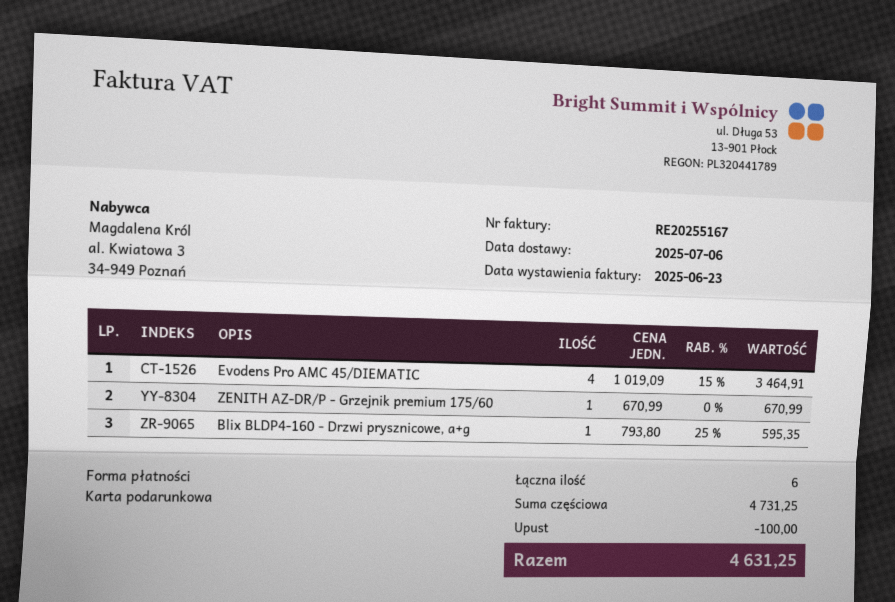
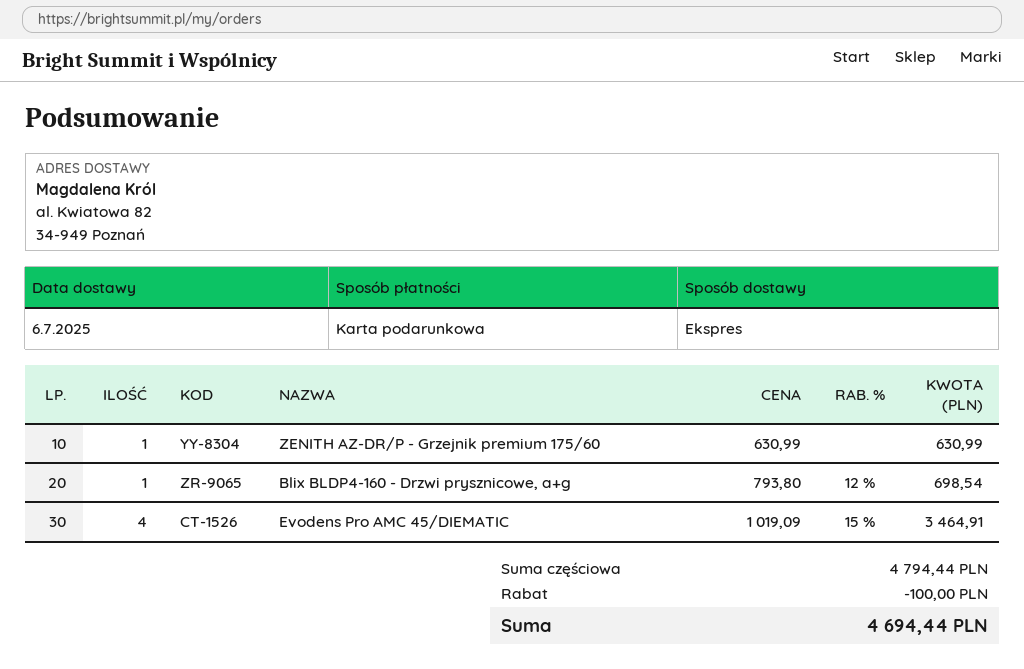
ZENITH AZ-DR/P - Grzejnik premium 175/60: 1 x 670.99 = 670.99 -> 1 x 630.99 = 630.99
Blix BLDP4-160 - Drzwi prysznicowe, a+g: 1 x 793.80 - 25% = 595.35 -> 1 x 793.80 - 12% = 698.54
subtotal: 4731.25 -> 4794.44
total: 4631.25 -> 4694.44

